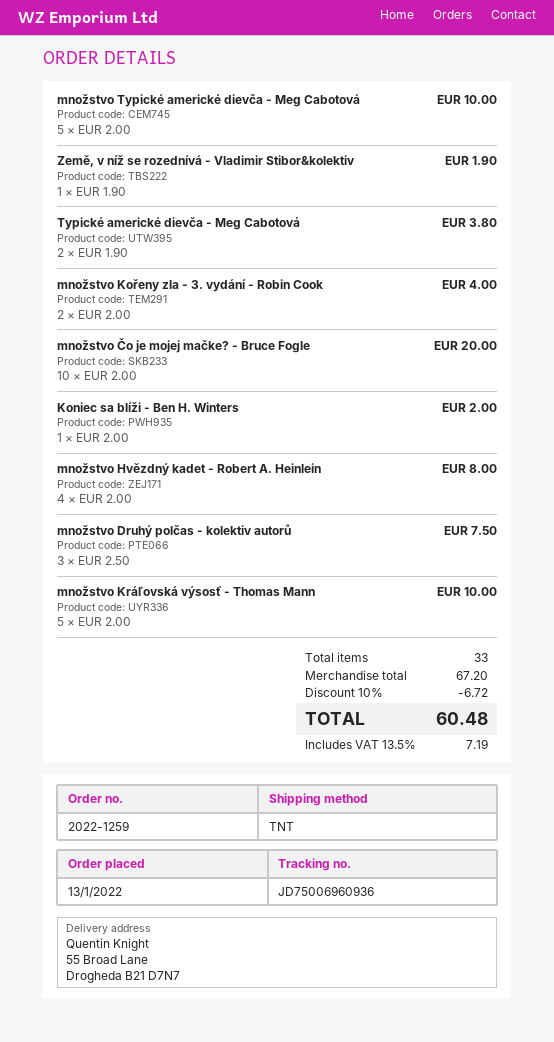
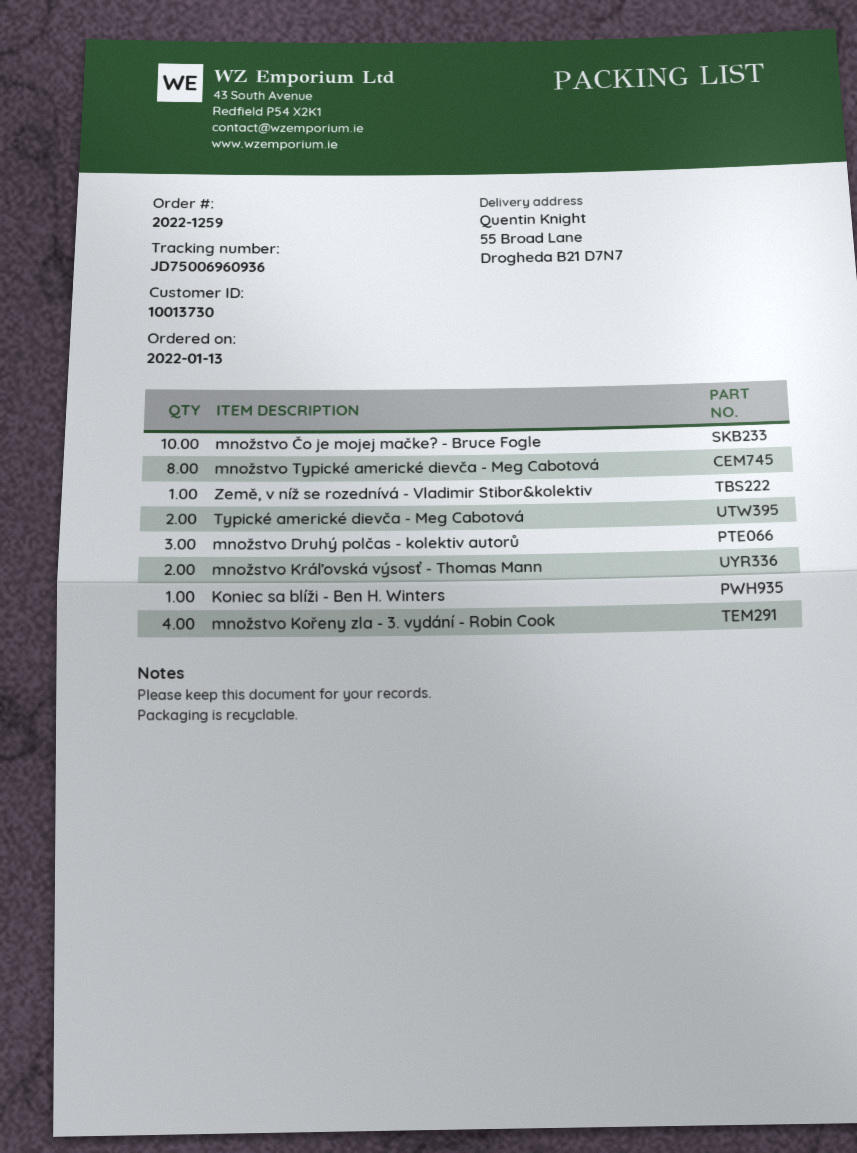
množstvo Typické americké dievča - Meg Cabotová: 5 -> 8
množstvo Kořeny zla - 3. vydání - Robin Cook: 2 -> 4
množstvo Hvězdný kadet - Robert A. Heinlein: 4 -> none
množstvo Kráľovská výsosť - Thomas Mann: 5 -> 2

